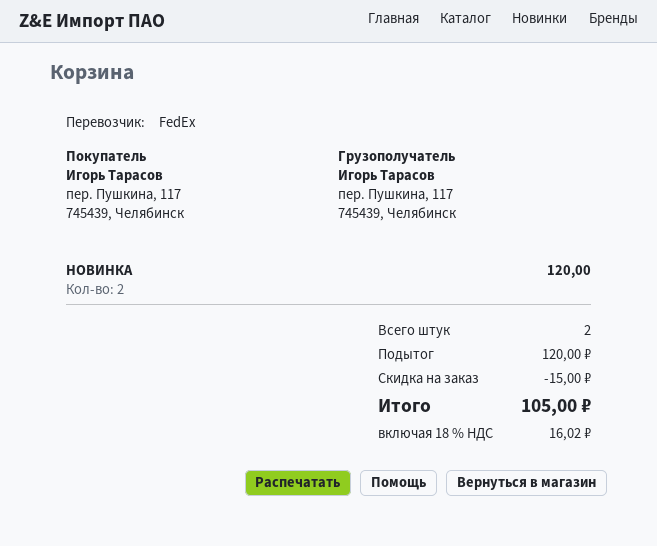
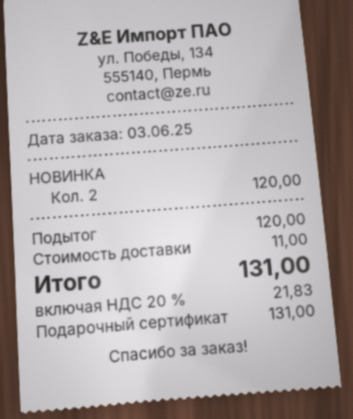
discount: 15.00 -> none
shipping: none -> 11.00
tax: 18% = 16.02 -> 20% = 21.83
total: 105.00 -> 131.00

